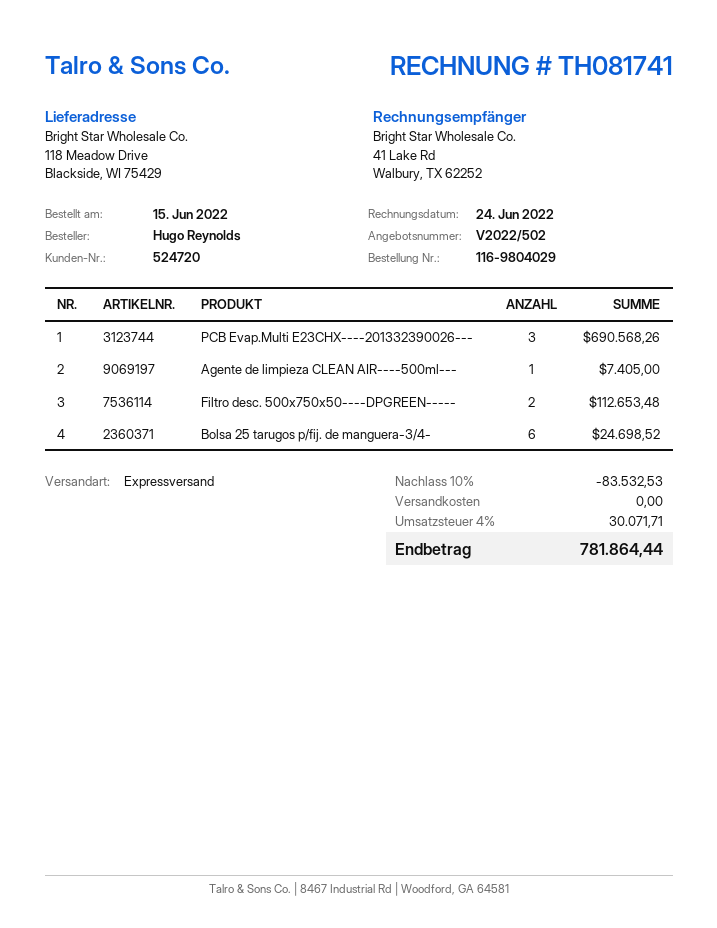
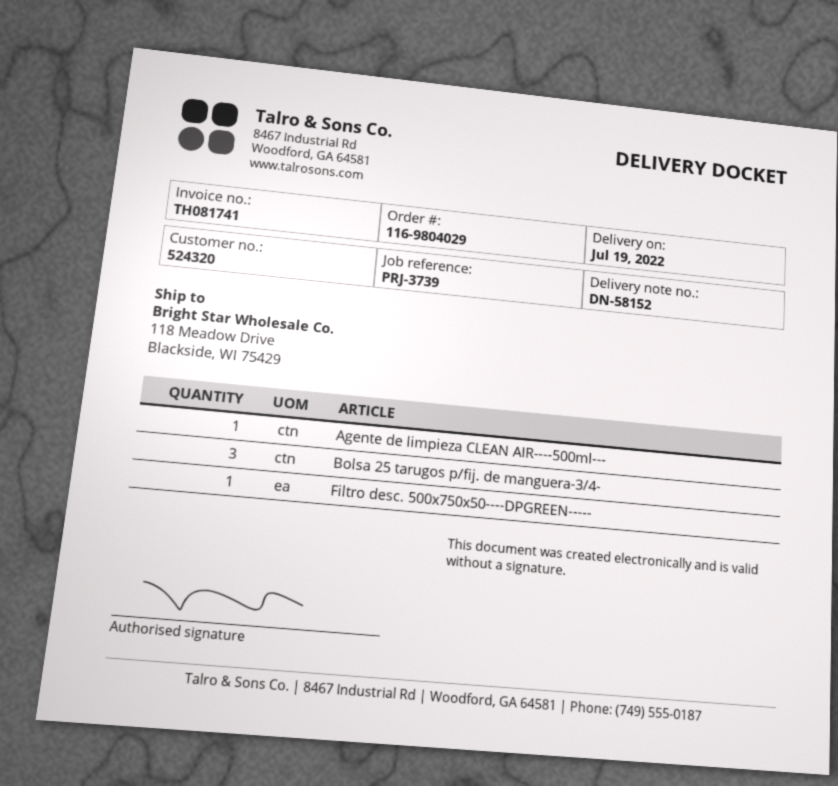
customer number: 524720 -> 524320
PCB Evap.Multi E23CHX----201332390026---: 3 -> none
Filtro desc. 500x750x50----DPGREEN-----: 2 -> 1
Bolsa 25 tarugos p/fij. de manguera-3/4-: 6 -> 3

